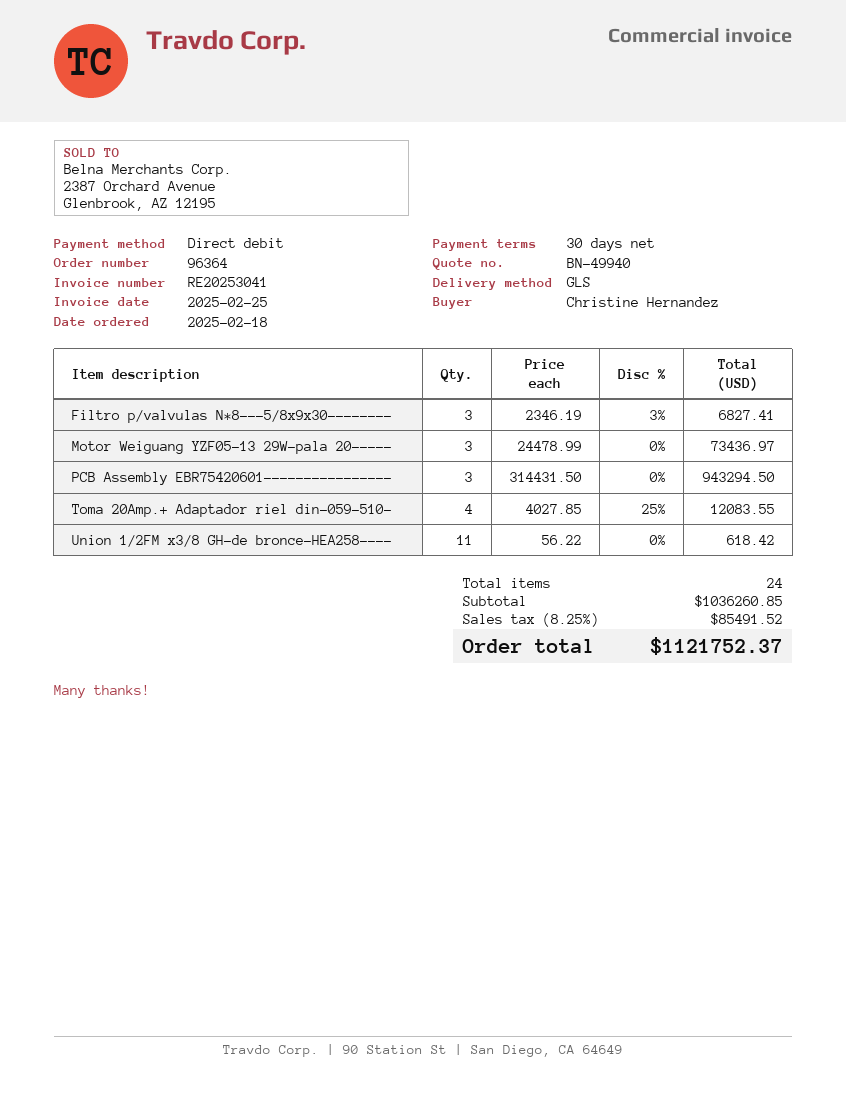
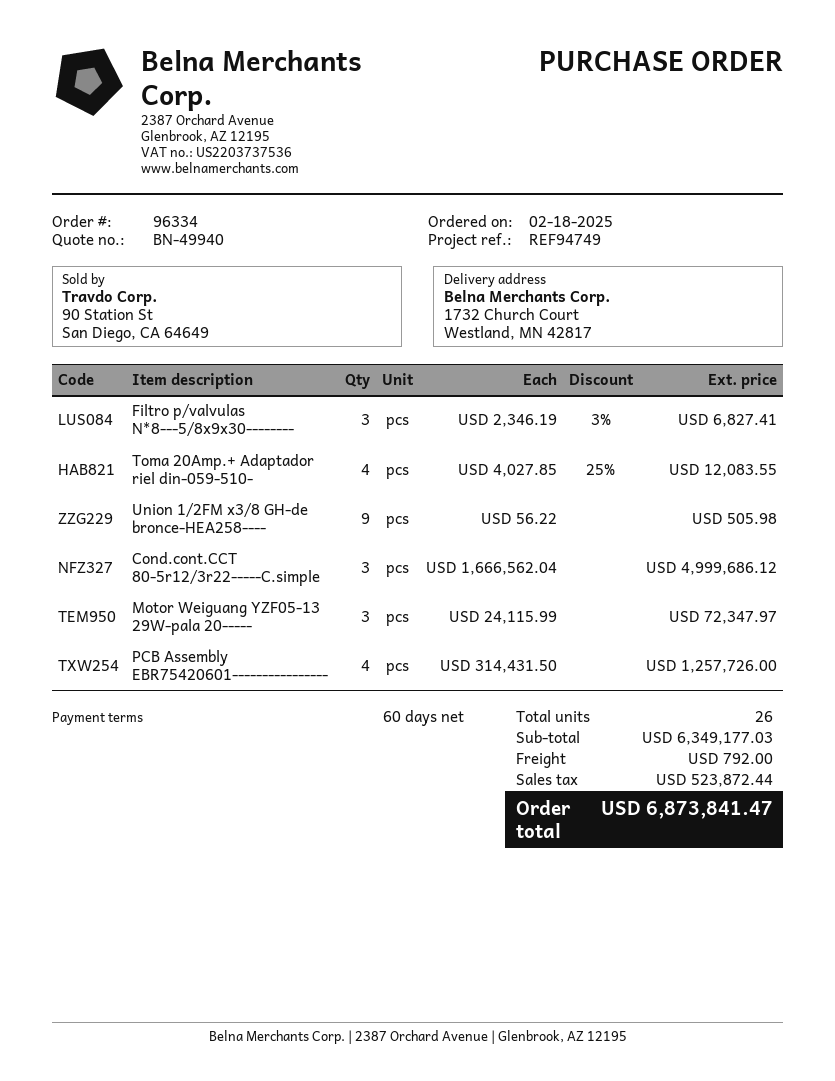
order number: 96364 -> 96334
payment terms: 30 days -> 60 days
Motor Weiguang YZF05-13 29W-pala 20-----: 3 x 24478.99 = 73436.97 -> 3 x 24115.99 = 72347.97
PCB Assembly EBR75420601----------------: 3 x 314431.50 = 943294.50 -> 4 x 314431.50 = 1257726.00
Union 1/2FM x3/8 GH-de bronce-HEA258----: 11 x 56.22 = 618.42 -> 9 x 56.22 = 505.98
Cond.cont.CCT 80-5r12/3r22-----C.simple: none -> 3 x 1666562.04 = 4999686.12
total quantity: 24 -> 26
subtotal: 1036260.85 -> 6349177.03
shipping: none -> 792.00
tax: 85491.52 -> 523872.44
total: 1121752.37 -> 6873841.47

